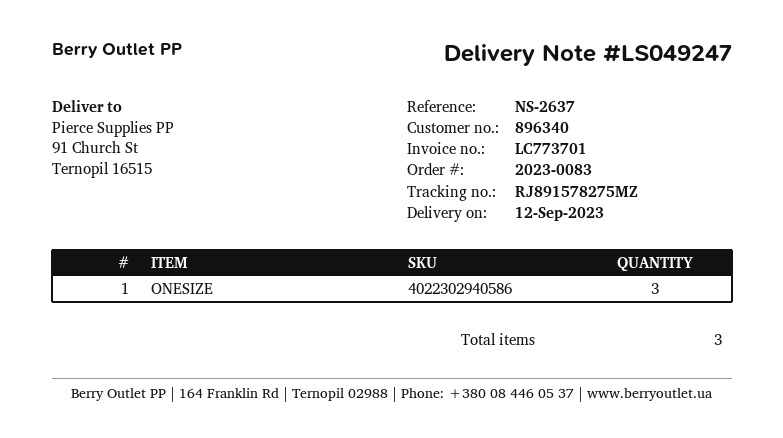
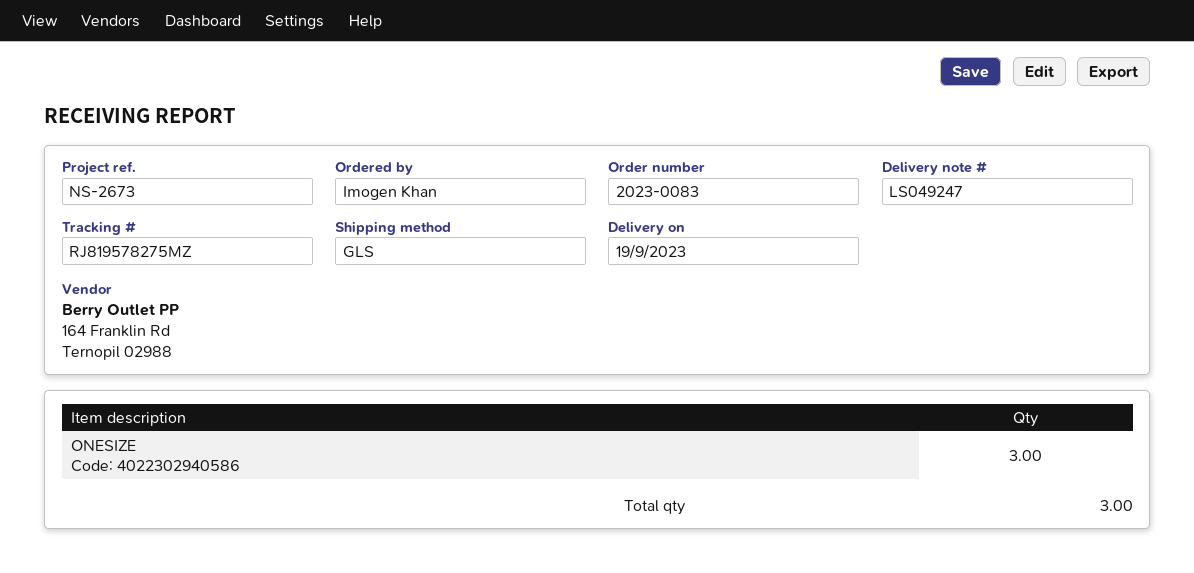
delivery date: 2023-09-12 -> 2023-09-19
reference: NS-2637 -> NS-2673
tracking number: RJ891578275MZ -> RJ819578275MZ

